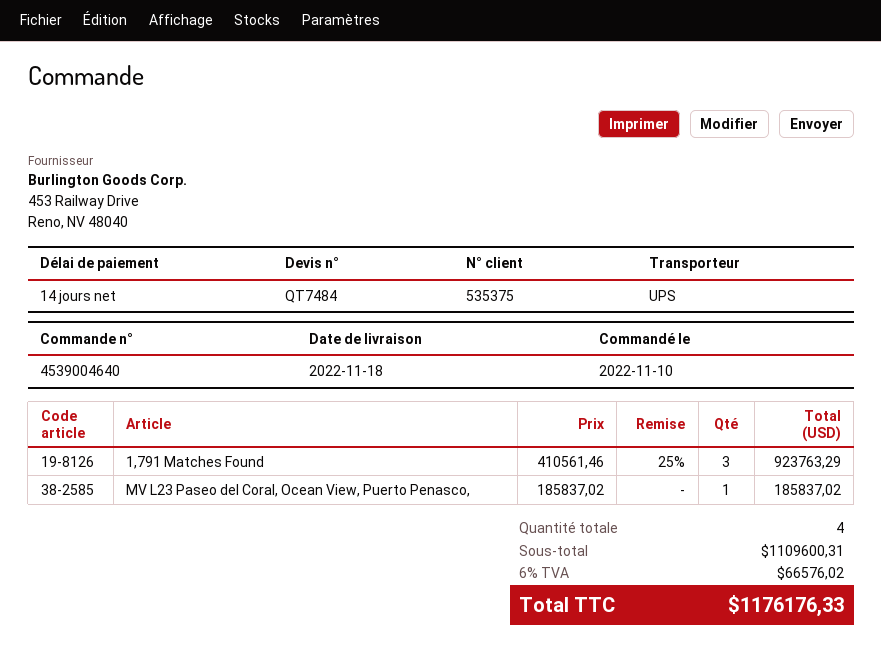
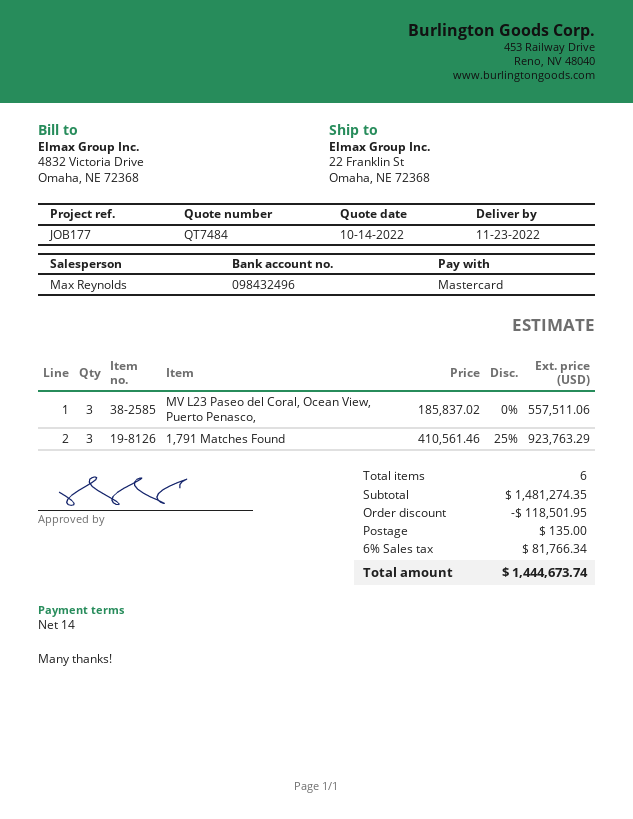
delivery date: 2022-11-18 -> 2022-11-23
MV L23 Paseo del Coral, Ocean View, Puerto Penasco,: 1 x 185837.02 = 185837.02 -> 3 x 185837.02 = 557511.06
total quantity: 4 -> 6
subtotal: 1109600.31 -> 1481274.35
discount: none -> 118501.95
shipping: none -> 135.00
tax: 6% = 66576.02 -> 6% = 81766.34
total: 1176176.33 -> 1444673.74

